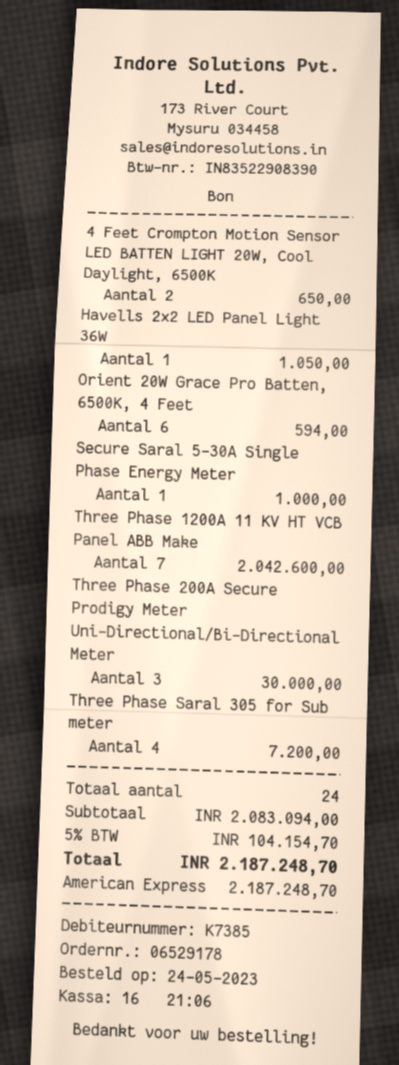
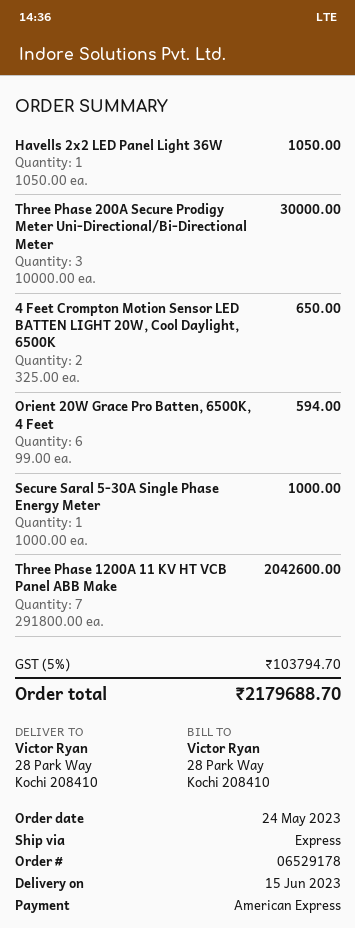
Three Phase Saral 305 for Sub meter: 4 for 7200.00 -> none
tax: 5% = 104154.70 -> 5% = 103794.70
total: 2187248.70 -> 2179688.70

